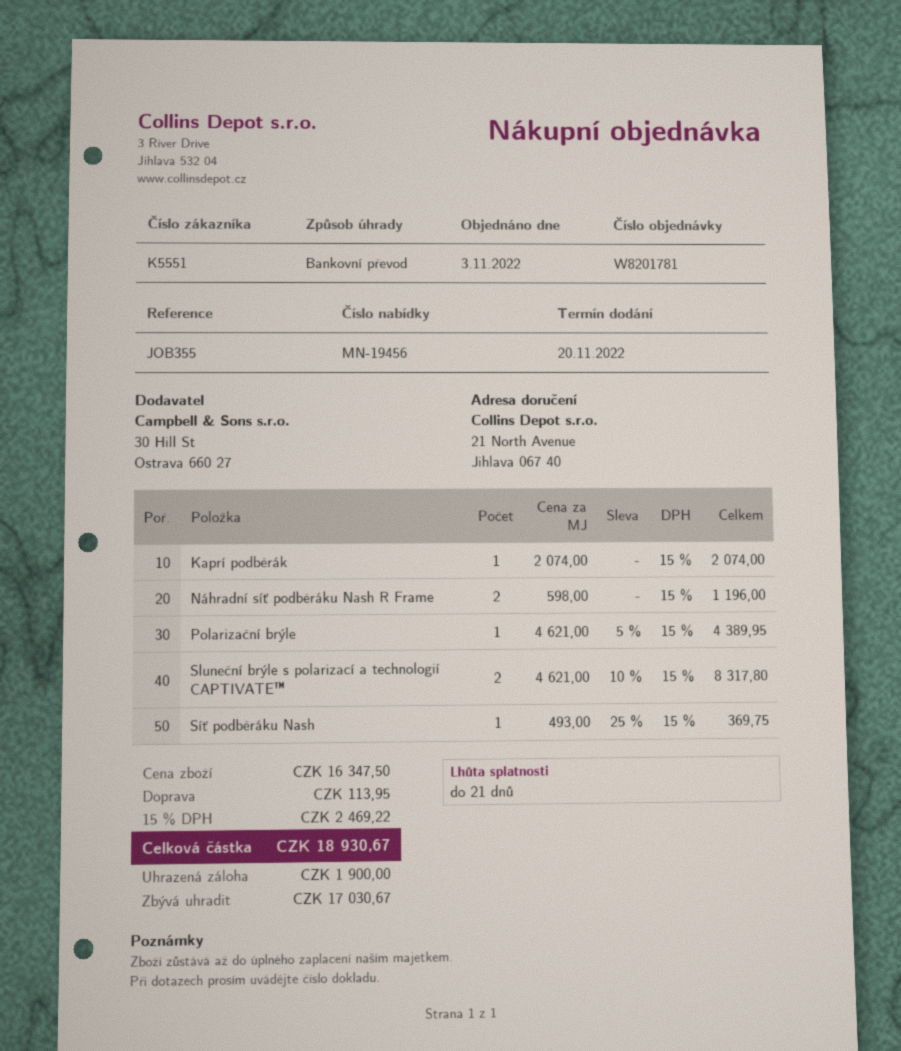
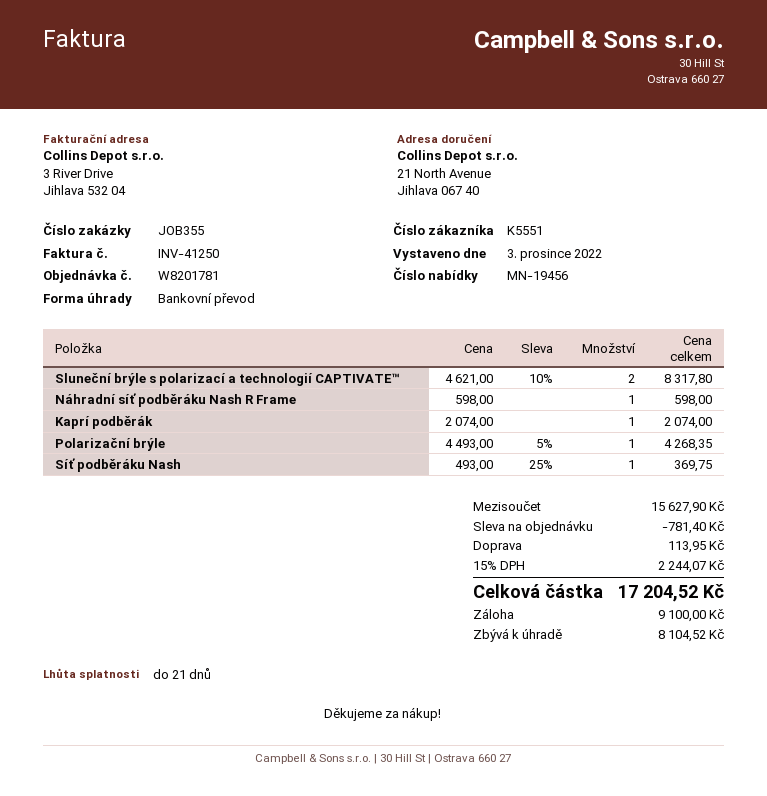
Náhradní síť podběráku Nash R Frame: 2 x 598.00 = 1196.00 -> 1 x 598.00 = 598.00
Polarizační brýle: 1 x 4621.00 - 5% = 4389.95 -> 1 x 4493.00 - 5% = 4268.35
subtotal: 16347.50 -> 15627.90
discount: none -> 781.40
tax: 15% = 2469.22 -> 15% = 2244.07
total: 18930.67 -> 17204.52
deposit: 1900.00 -> 9100.00
balance: 17030.67 -> 8104.52

